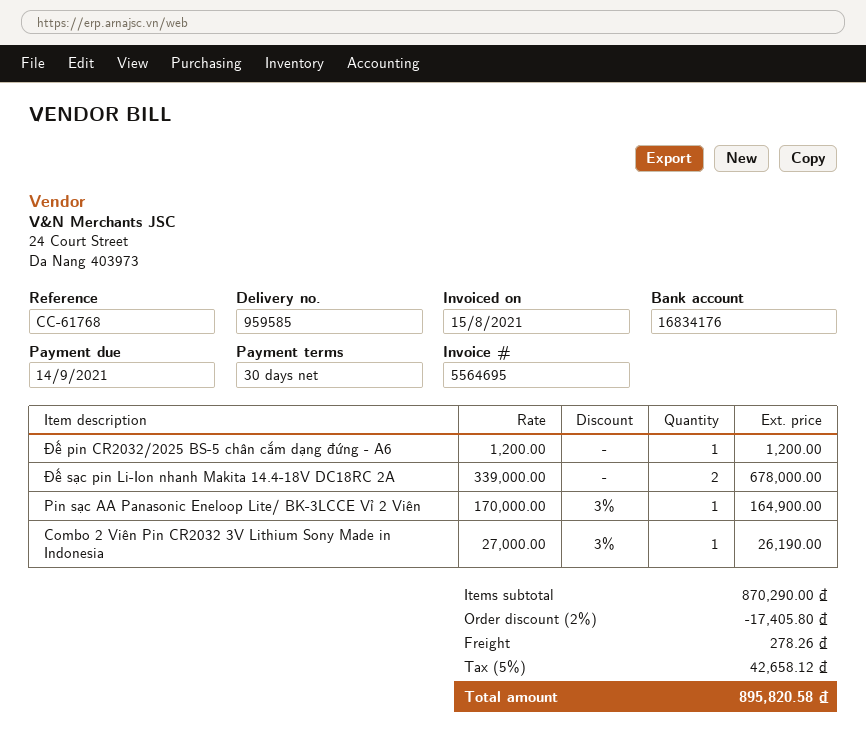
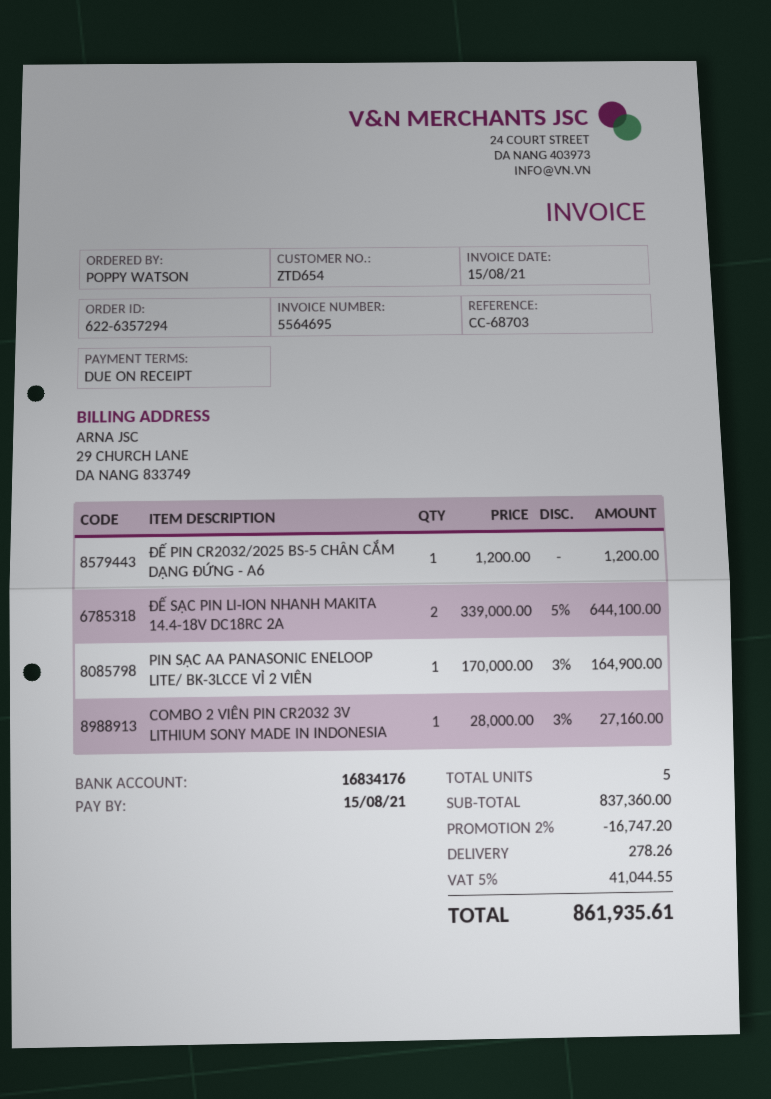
payment terms: 30 days -> on receipt
due date: 2021-09-14 -> 2021-08-15
reference: CC-61768 -> CC-68703
Đế sạc pin Li-Ion nhanh Makita 14.4-18V DC18RC 2A: 2 x 339000.00 = 678000.00 -> 2 x 339000.00 - 5% = 644100.00
Combo 2 Viên Pin CR2032 3V Lithium Sony Made in Indonesia: 1 x 27000.00 - 3% = 26190.00 -> 1 x 28000.00 - 3% = 27160.00
subtotal: 870290.00 -> 837360.00
discount: 2% = 17405.80 -> 2% = 16747.20
tax: 5% = 42658.12 -> 5% = 41044.55
total: 895820.58 -> 861935.61

